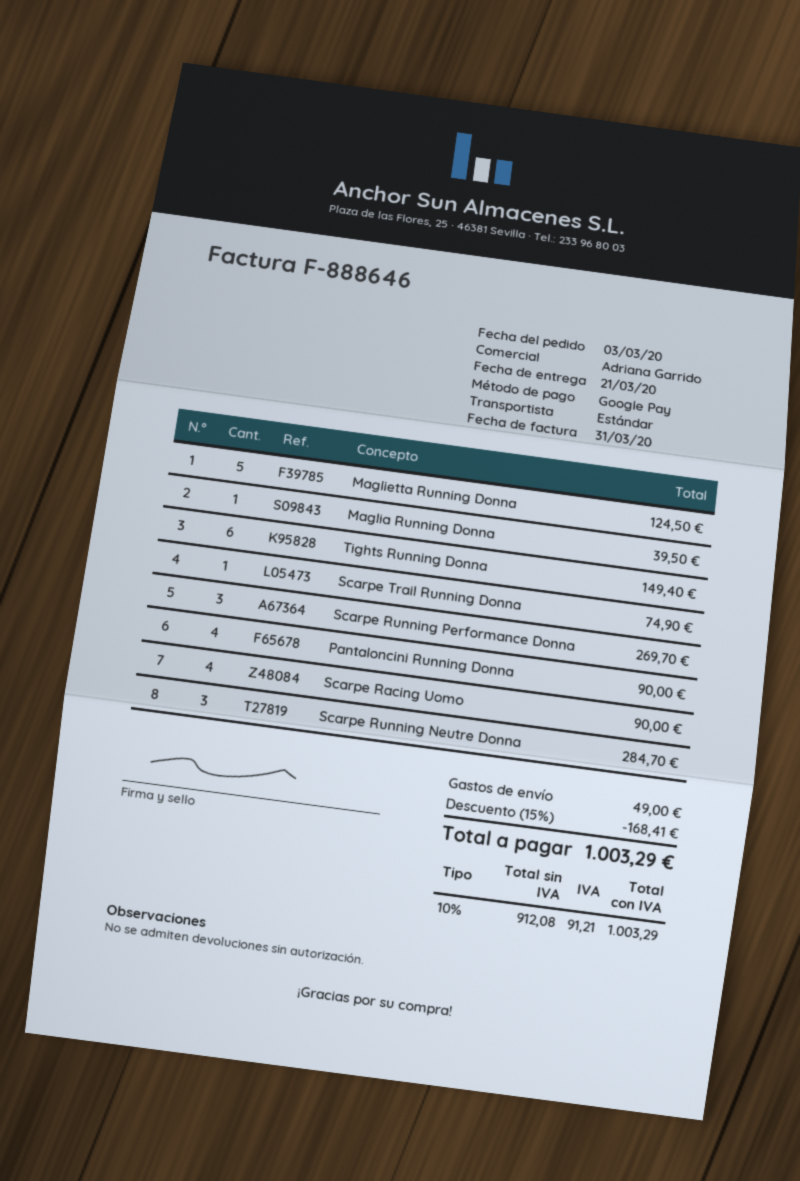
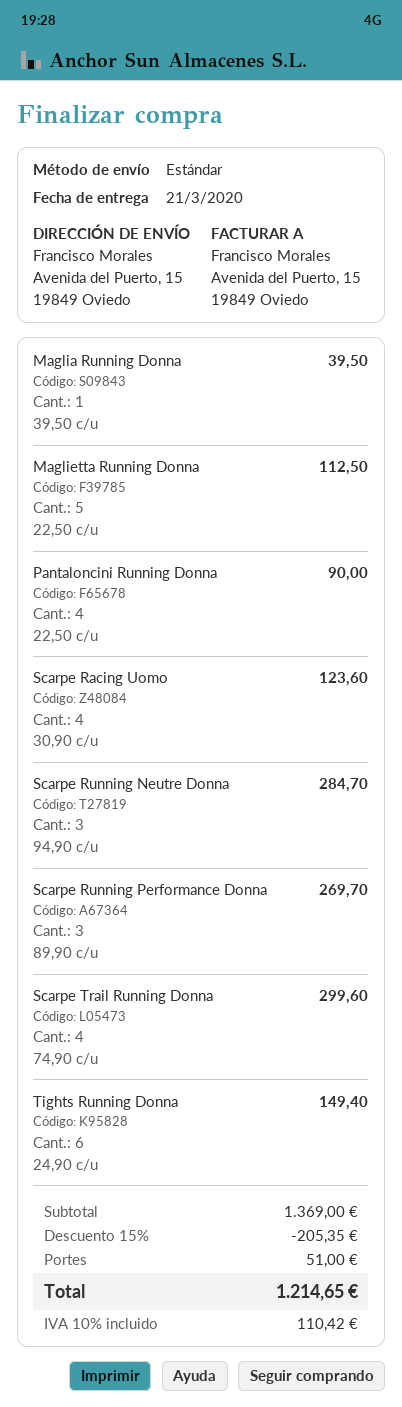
Maglietta Running Donna: 5 for 124.50 -> 5 for 112.50
Scarpe Trail Running Donna: 1 for 74.90 -> 4 for 299.60
Scarpe Racing Uomo: 4 for 90.00 -> 4 for 123.60
discount: 15% = 168.41 -> 15% = 205.35
shipping: 49.00 -> 51.00
tax: 10% = 91.21 -> 10% = 110.42
total: 1003.29 -> 1214.65

